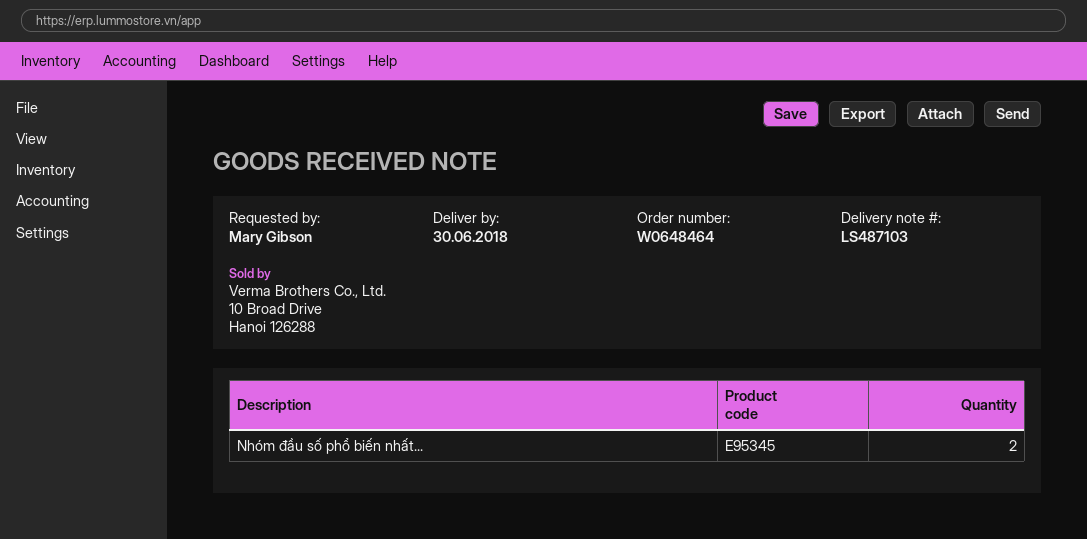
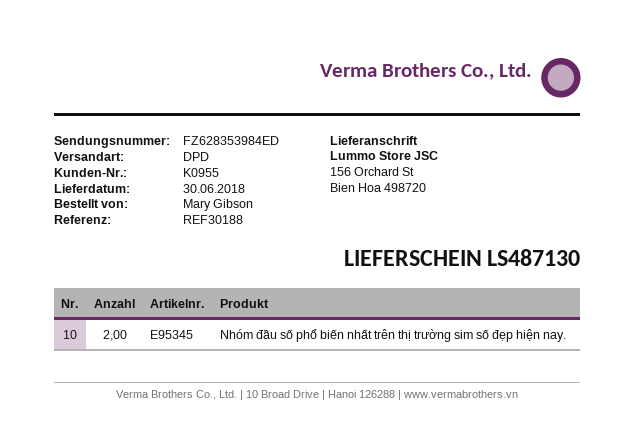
delivery note number: LS487103 -> LS487130

